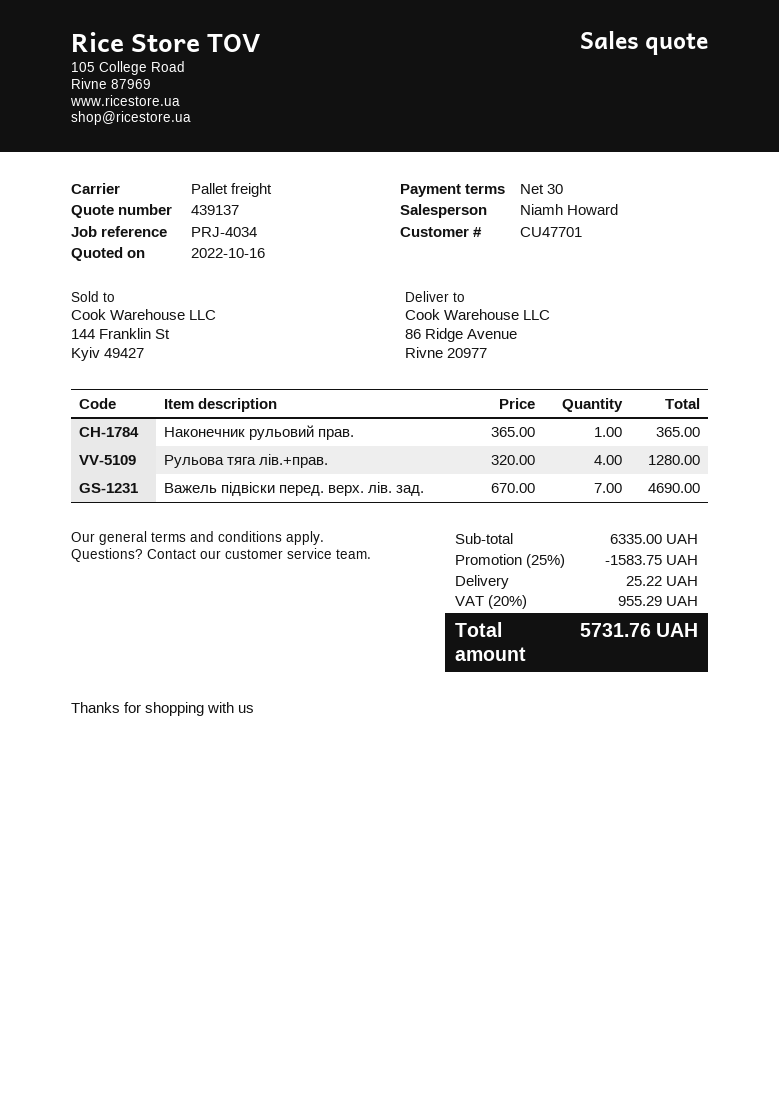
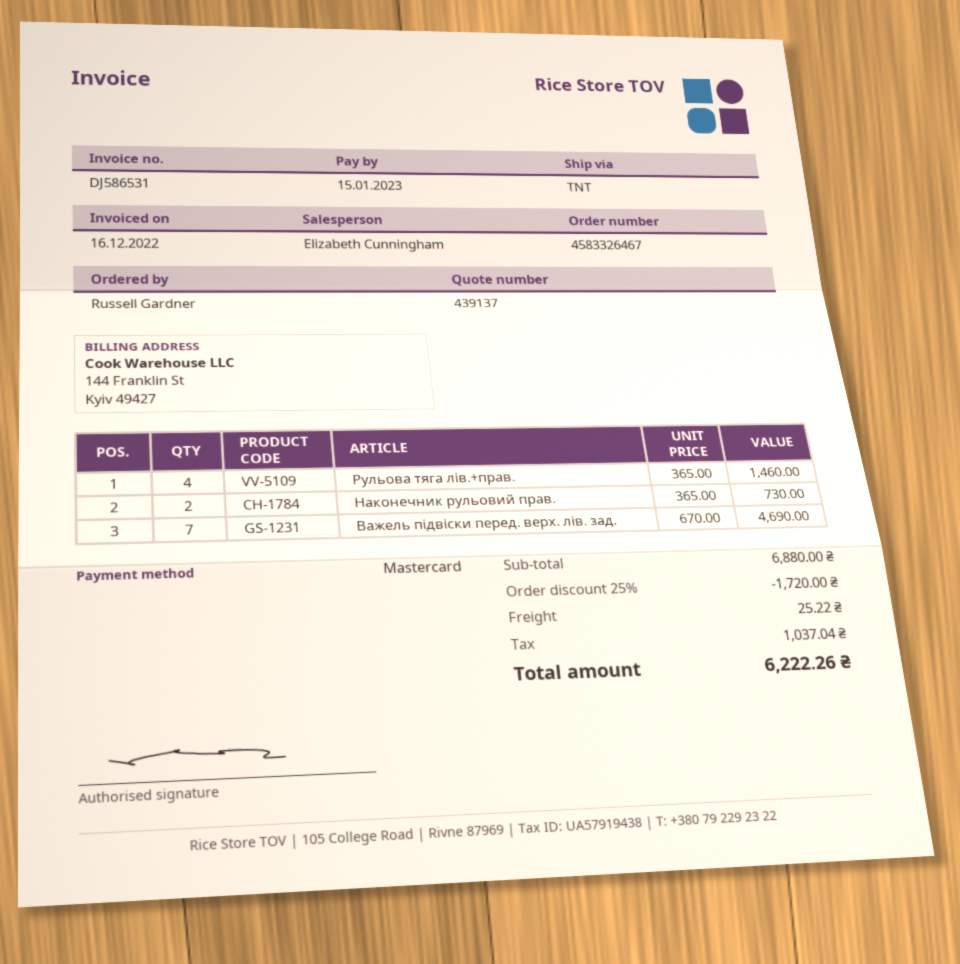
sales rep: Niamh Howard -> Elizabeth Cunningham
shipping method: pallet freight -> TNT
Наконечник рульовий прав.: 1 x 365.00 = 365.00 -> 2 x 365.00 = 730.00
Рульова тяга лів.+прав.: 4 x 320.00 = 1280.00 -> 4 x 365.00 = 1460.00
subtotal: 6335.00 -> 6880.00
discount: 25% = 1583.75 -> 25% = 1720.00
tax: 955.29 -> 1037.04
total: 5731.76 -> 6222.26

